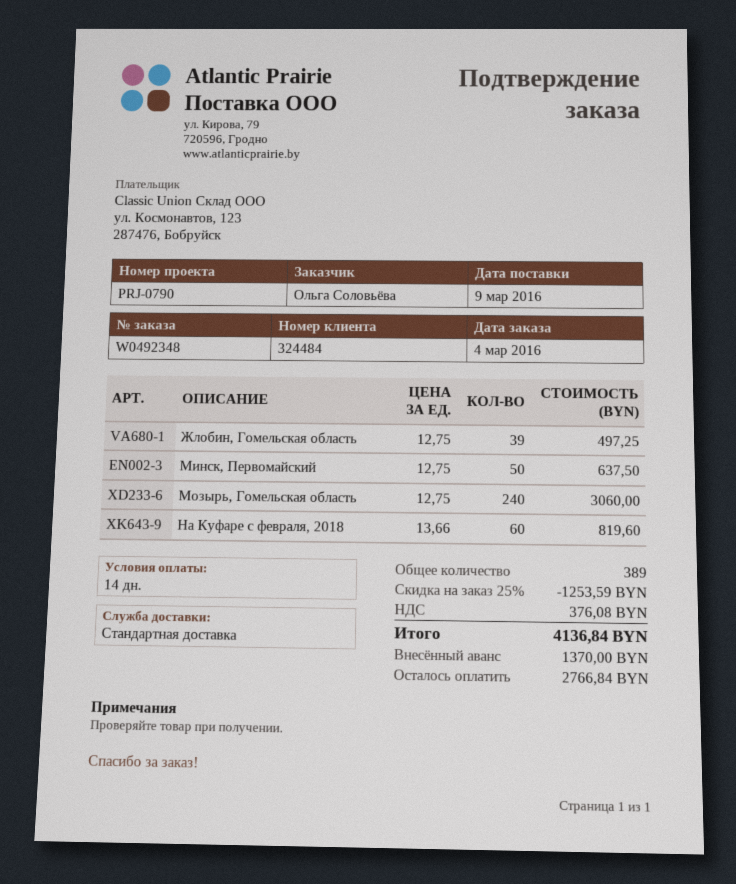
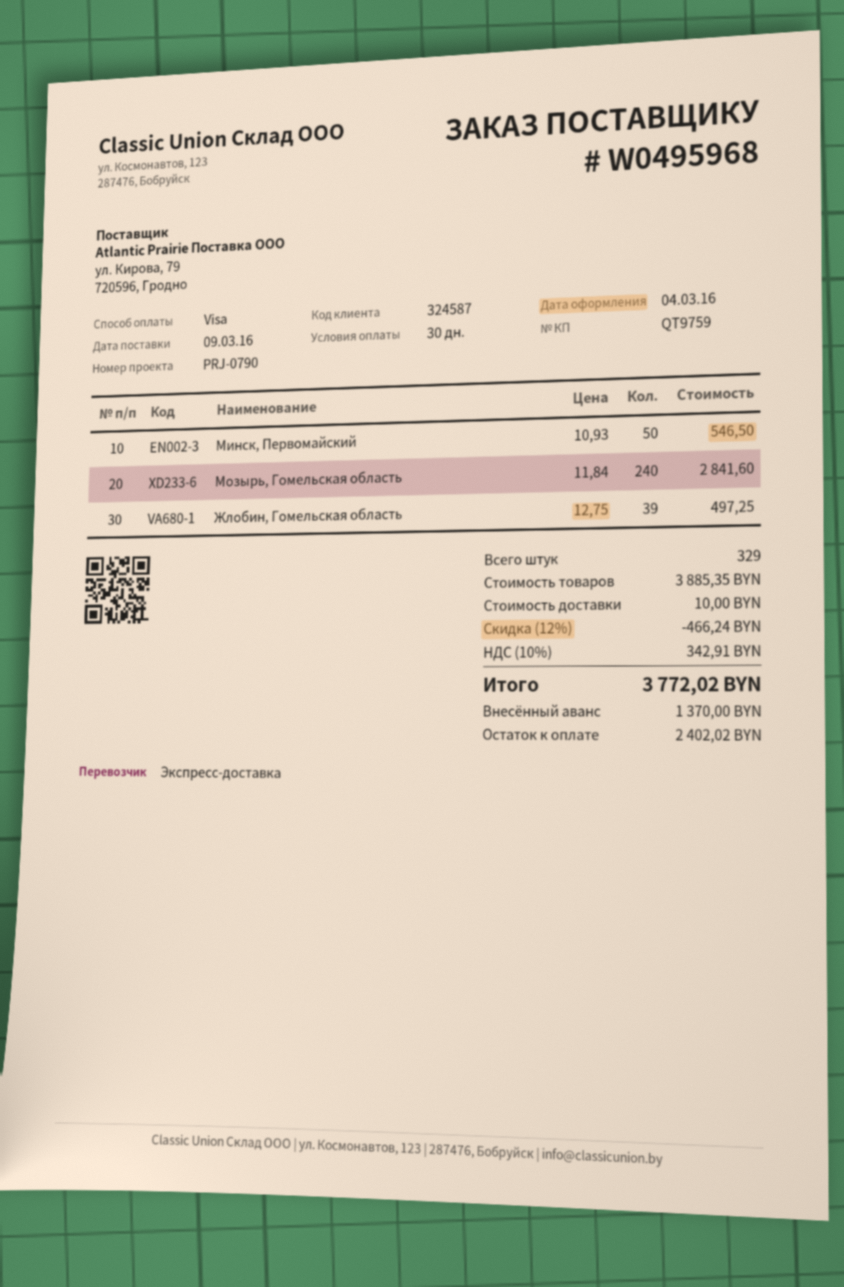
order number: W0492348 -> W0495968
payment terms: 14 days -> 30 days
customer number: 324484 -> 324587
shipping method: standard -> express
Минск, Первомайский: 50 x 12.75 = 637.50 -> 50 x 10.93 = 546.50
Мозырь, Гомельская область: 240 x 12.75 = 3060.00 -> 240 x 11.84 = 2841.60
На Куфаре с февраля, 2018: 60 x 13.66 = 819.60 -> none
total quantity: 389 -> 329
discount: 25% = 1253.59 -> 12% = 466.24
shipping: none -> 10.00
tax: 376.08 -> 342.91
total: 4136.84 -> 3772.02
balance: 2766.84 -> 2402.02

